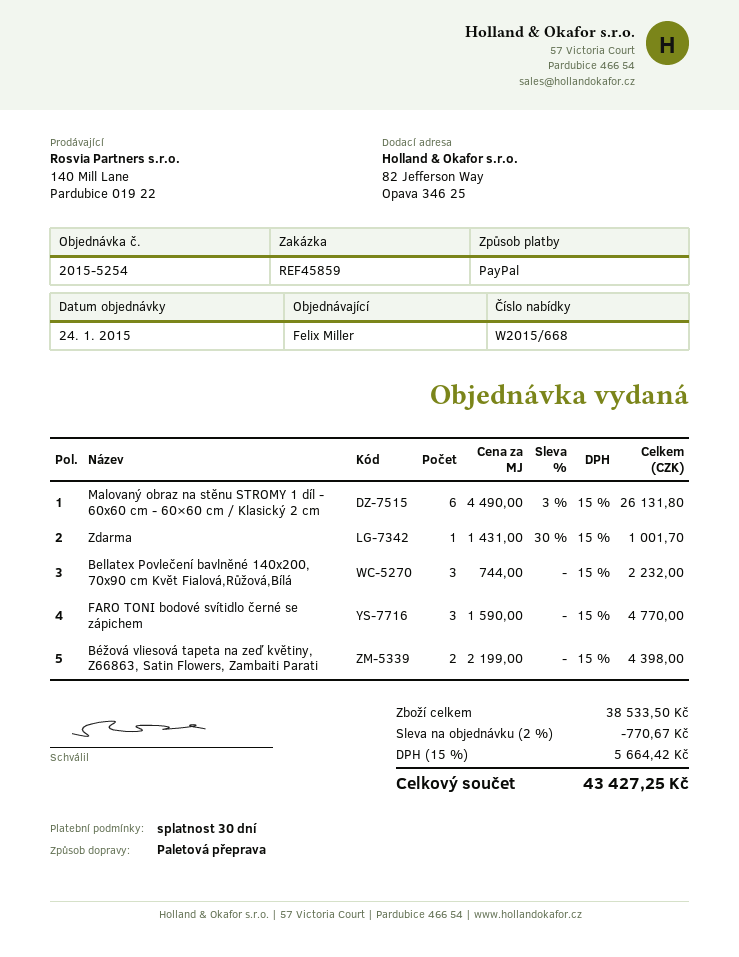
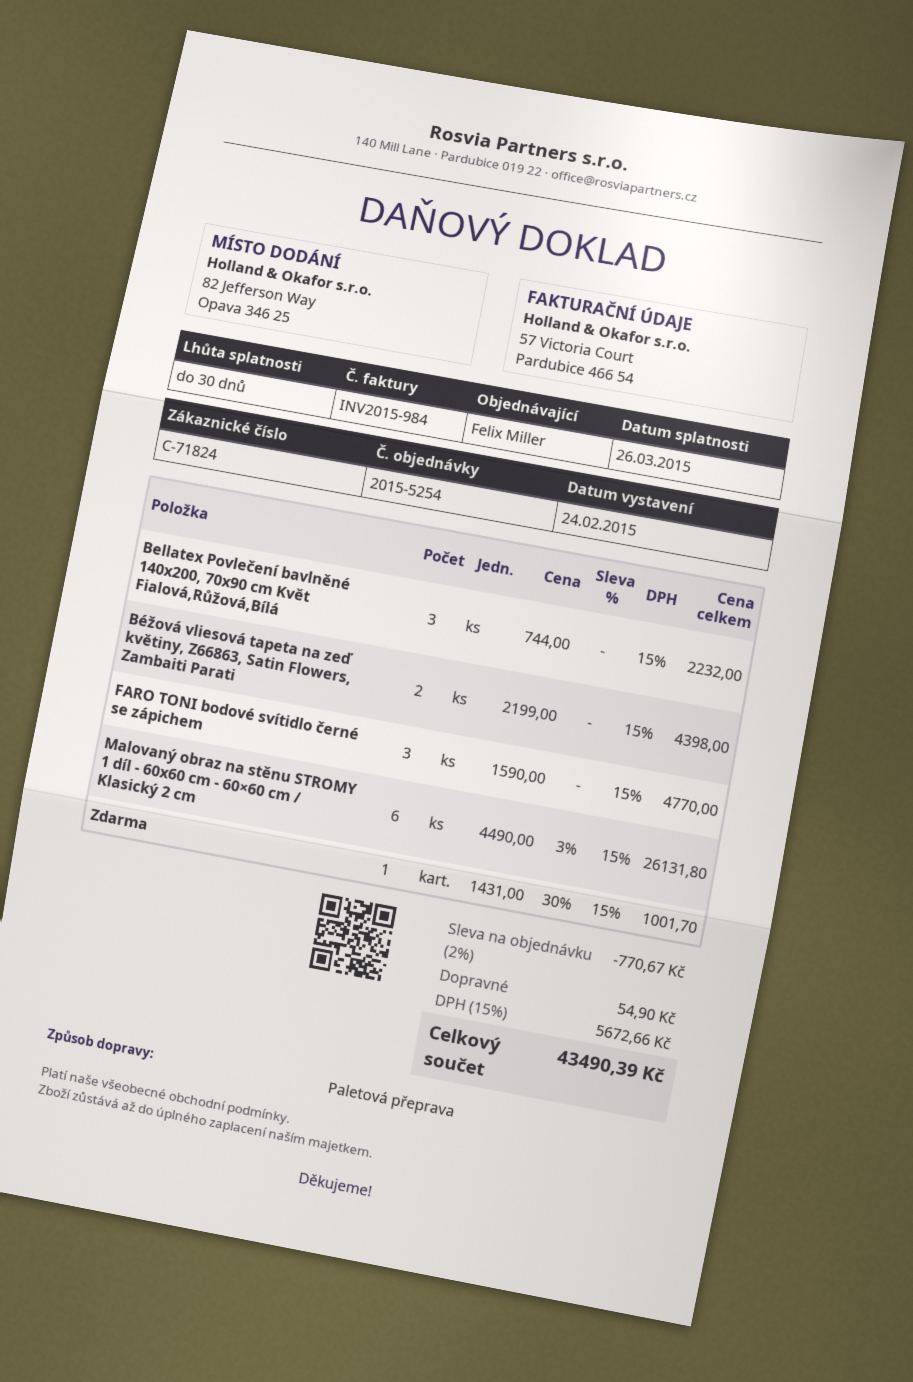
shipping: none -> 54.90
tax: 15% = 5664.42 -> 15% = 5672.66
total: 43427.25 -> 43490.39

